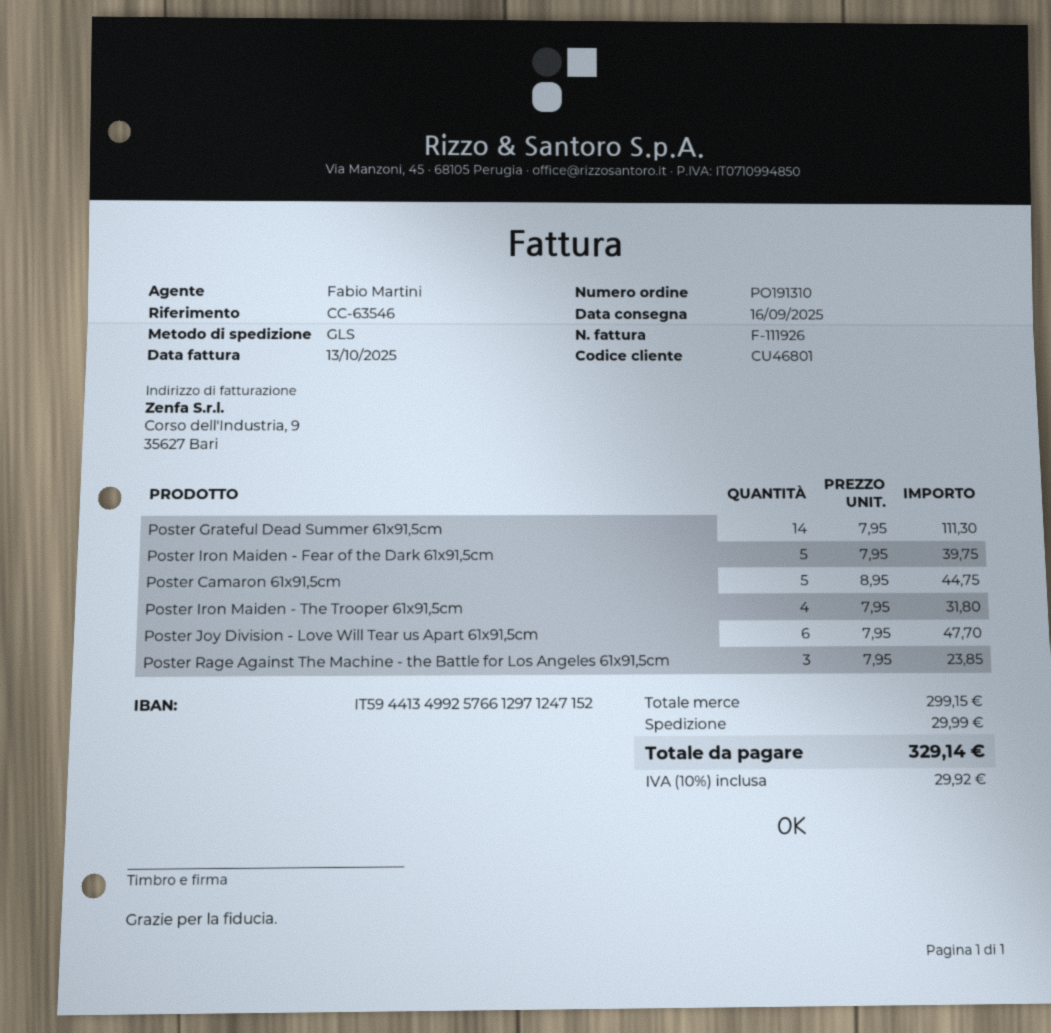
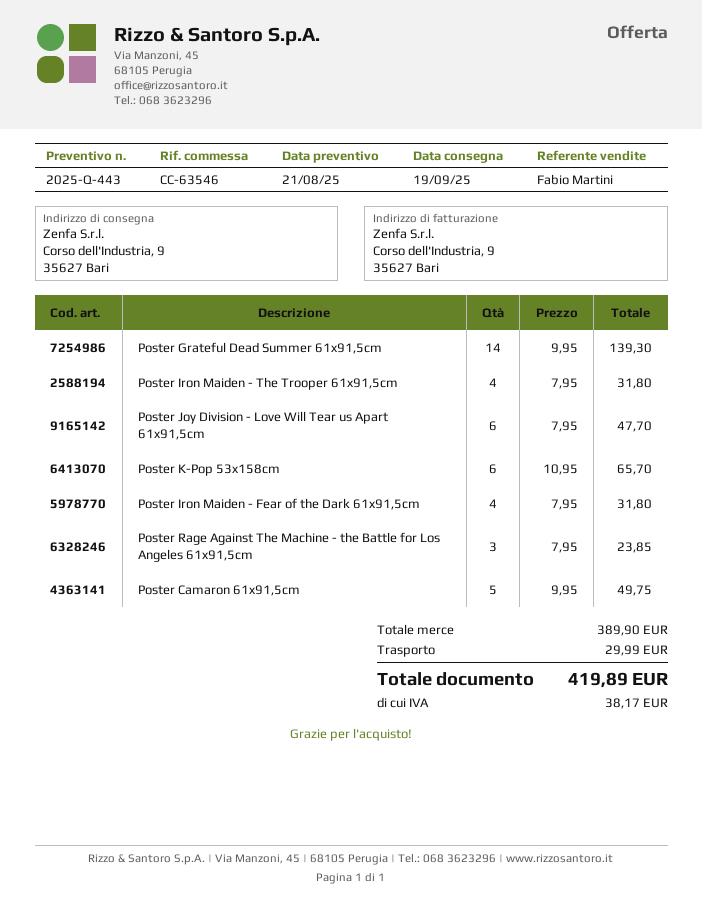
delivery date: 2025-09-16 -> 2025-09-19
Poster Grateful Dead Summer 61x91,5cm: 14 x 7.95 = 111.30 -> 14 x 9.95 = 139.30
Poster Iron Maiden - Fear of the Dark 61x91,5cm: 5 x 7.95 = 39.75 -> 4 x 7.95 = 31.80
Poster Camaron 61x91,5cm: 5 x 8.95 = 44.75 -> 5 x 9.95 = 49.75
Poster K-Pop 53x158cm: none -> 6 x 10.95 = 65.70
subtotal: 299.15 -> 389.90
tax: 29.92 -> 38.17
total: 329.14 -> 419.89

